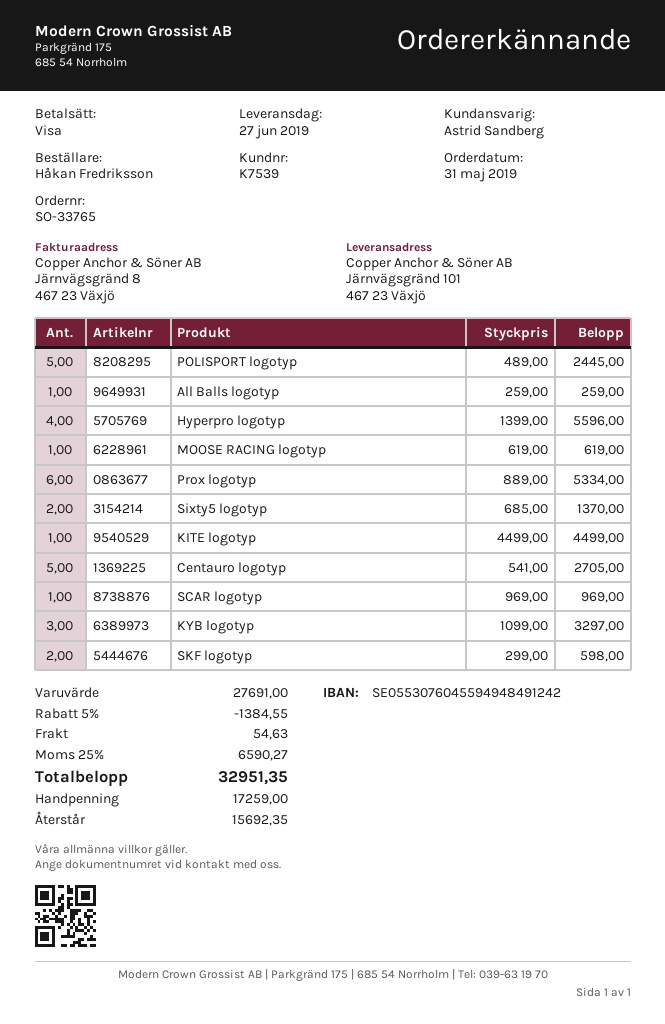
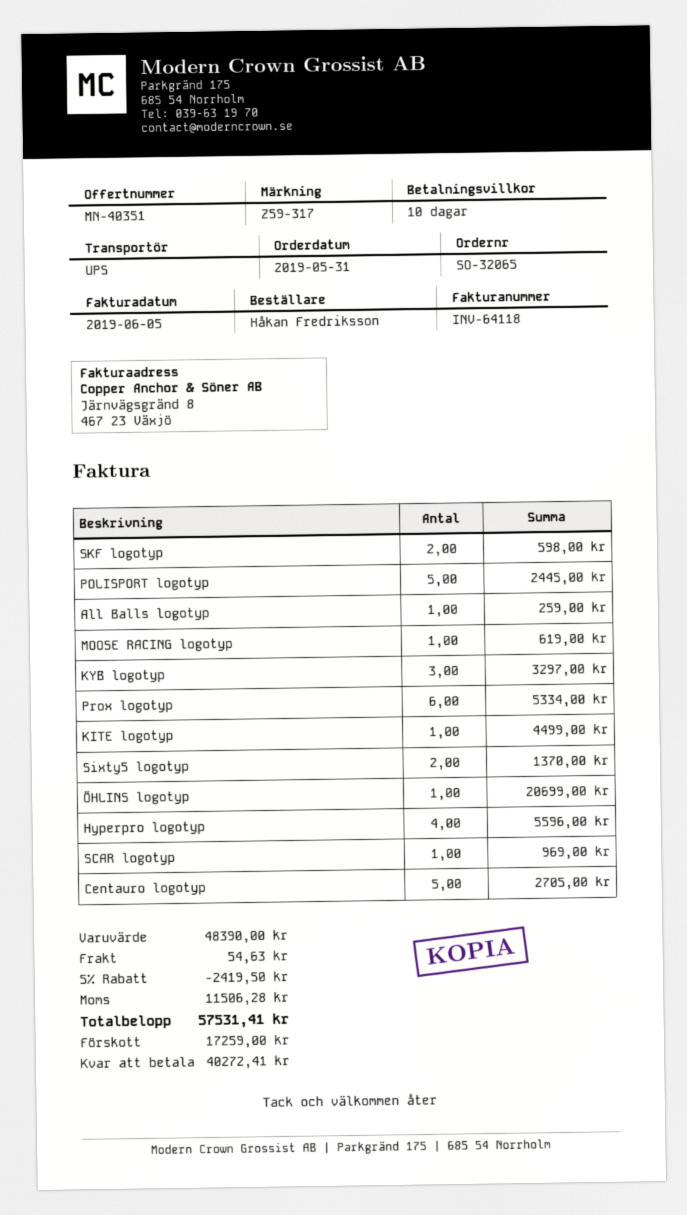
order number: SO-33765 -> SO-32065
ÖHLINS logotyp: none -> 1 for 20699.00
subtotal: 27691.00 -> 48390.00
discount: 5% = 1384.55 -> 5% = 2419.50
tax: 6590.27 -> 11506.28
total: 32951.35 -> 57531.41
balance: 15692.35 -> 40272.41

